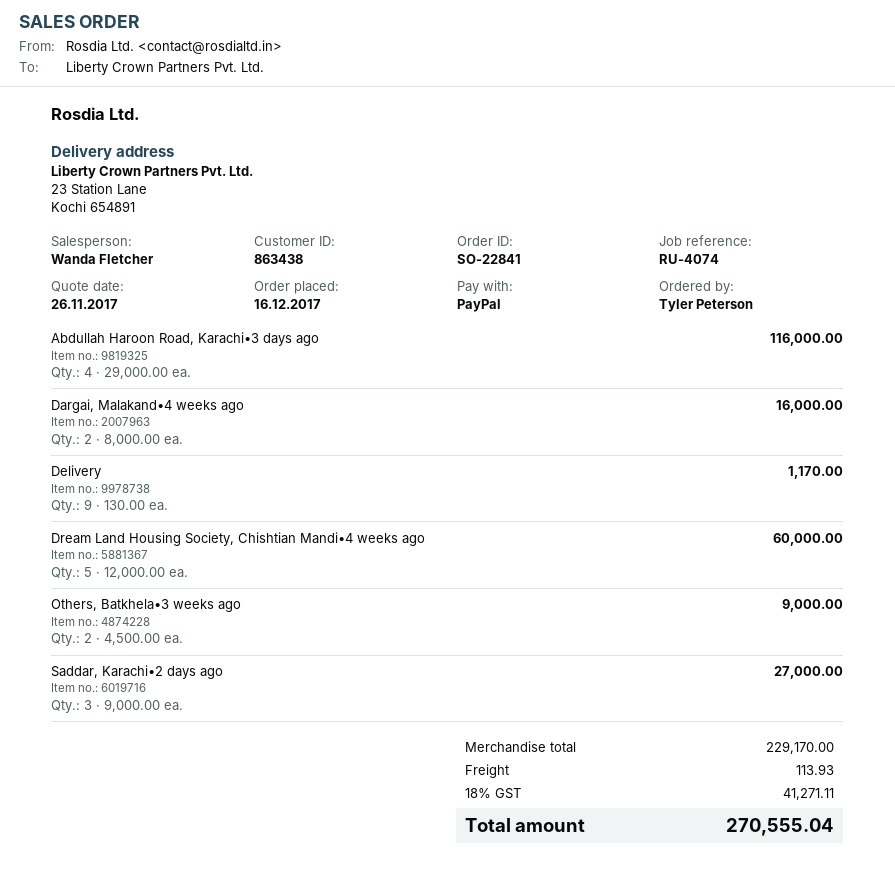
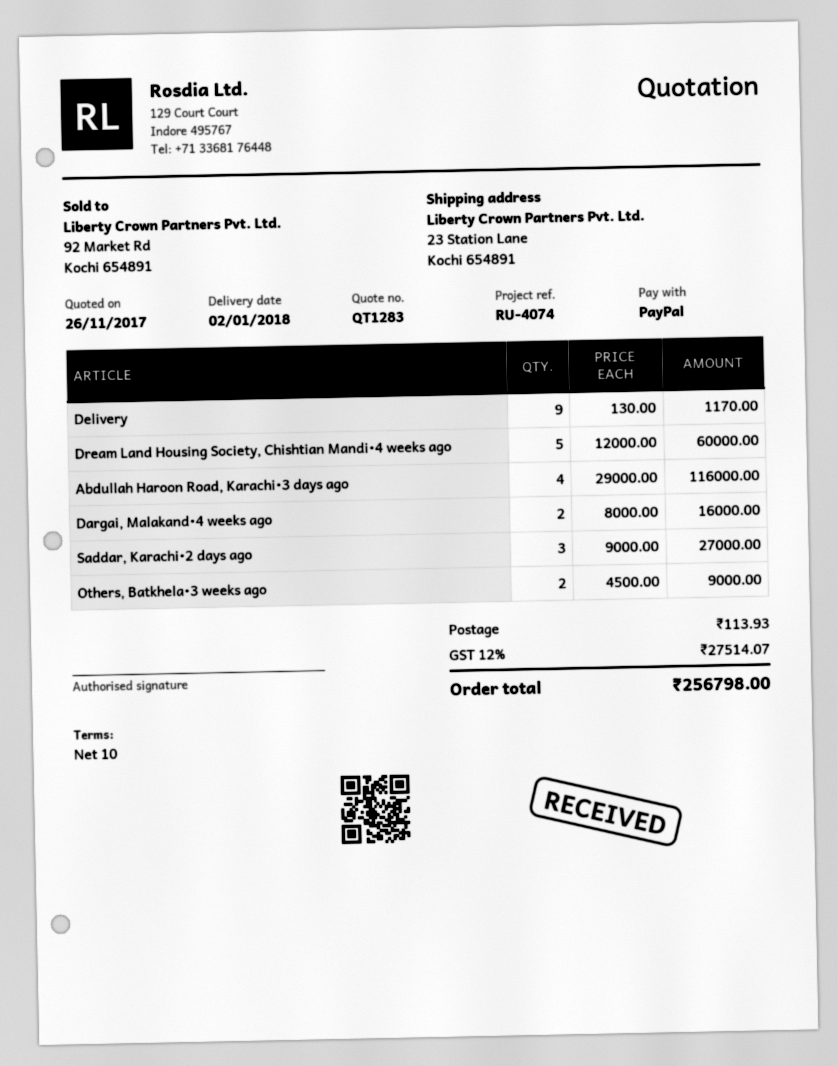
tax: 18% = 41271.11 -> 12% = 27514.07
total: 270555.04 -> 256798.00

